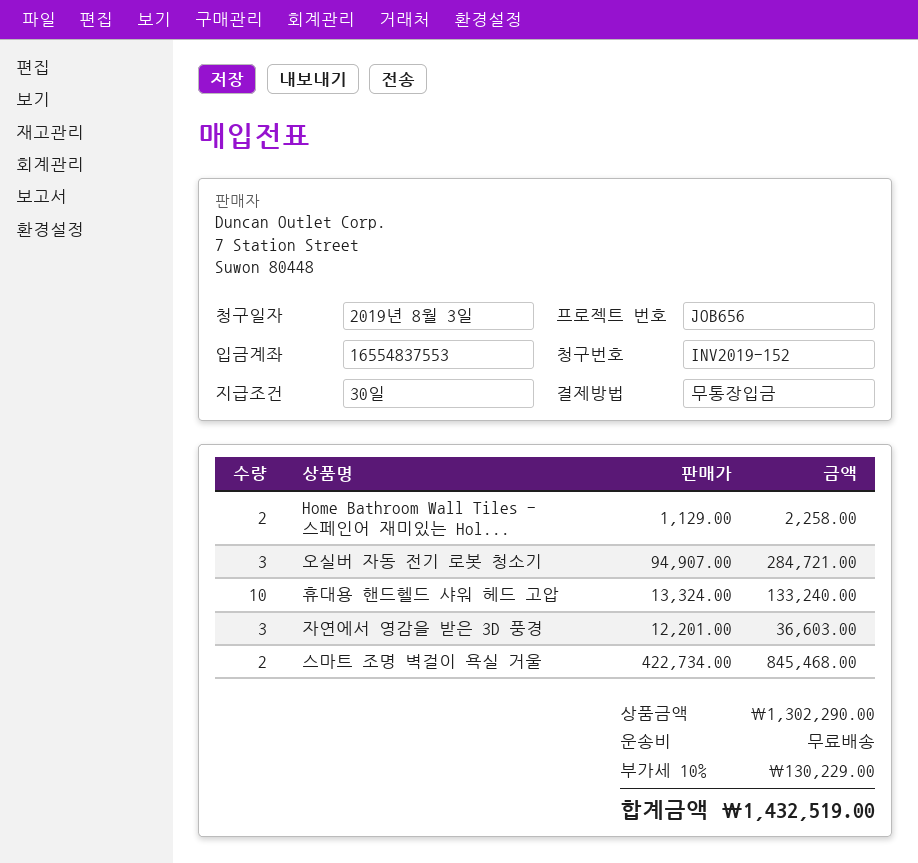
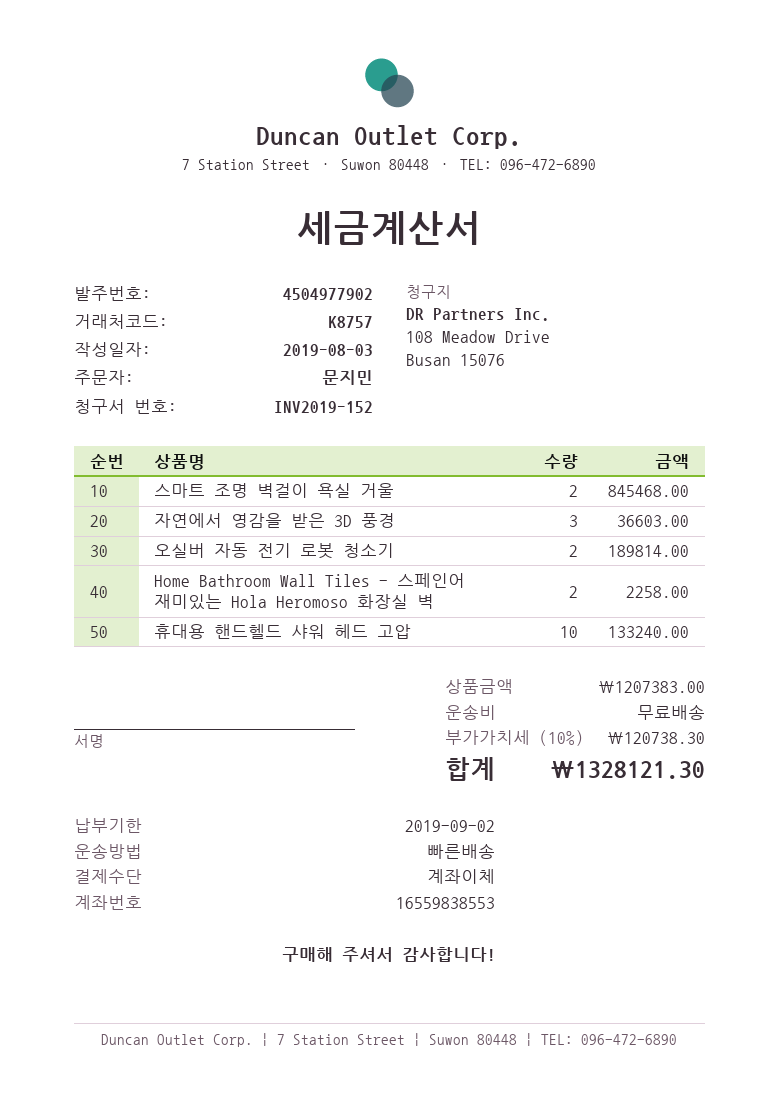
bank account: 16554837553 -> 16559838553
오실버 자동 전기 로봇 청소기: 3 for 284721.00 -> 2 for 189814.00
subtotal: 1302290.00 -> 1207383.00
tax: 10% = 130229.00 -> 10% = 120738.30
total: 1432519.00 -> 1328121.30

